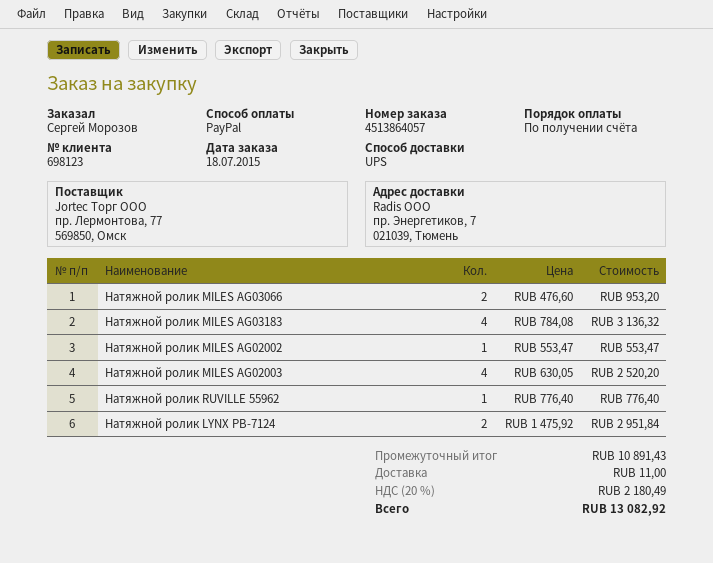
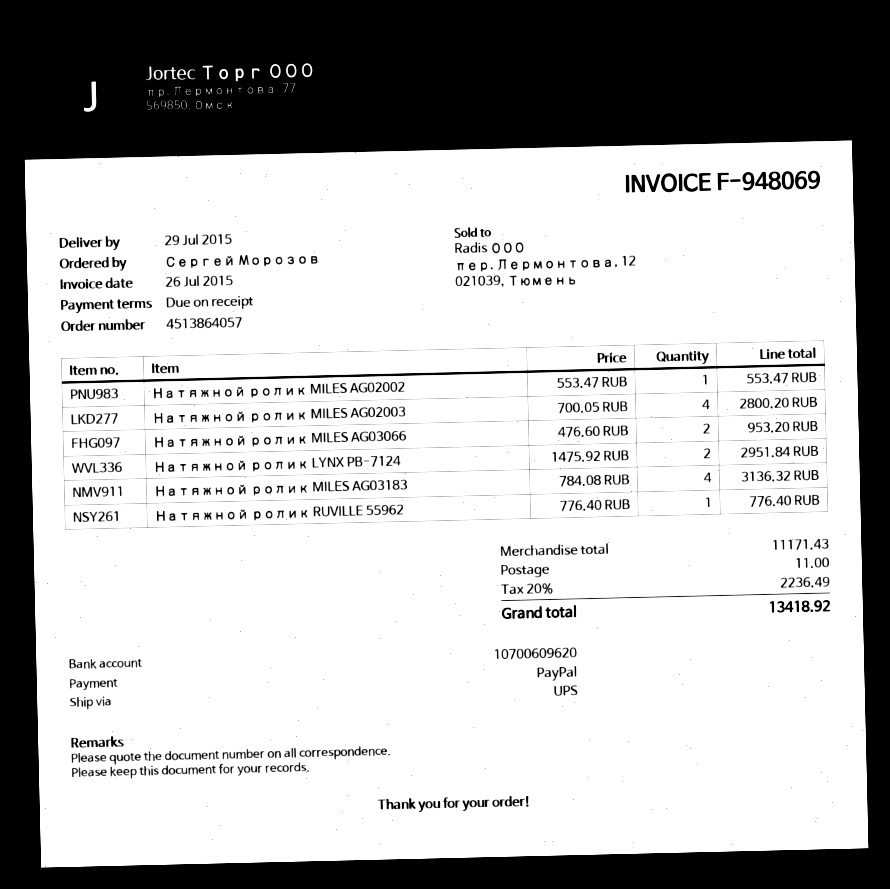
Натяжной ролик MILES AG02003: 4 x 630.05 = 2520.20 -> 4 x 700.05 = 2800.20
subtotal: 10891.43 -> 11171.43
tax: 20% = 2180.49 -> 20% = 2236.49
total: 13082.92 -> 13418.92

